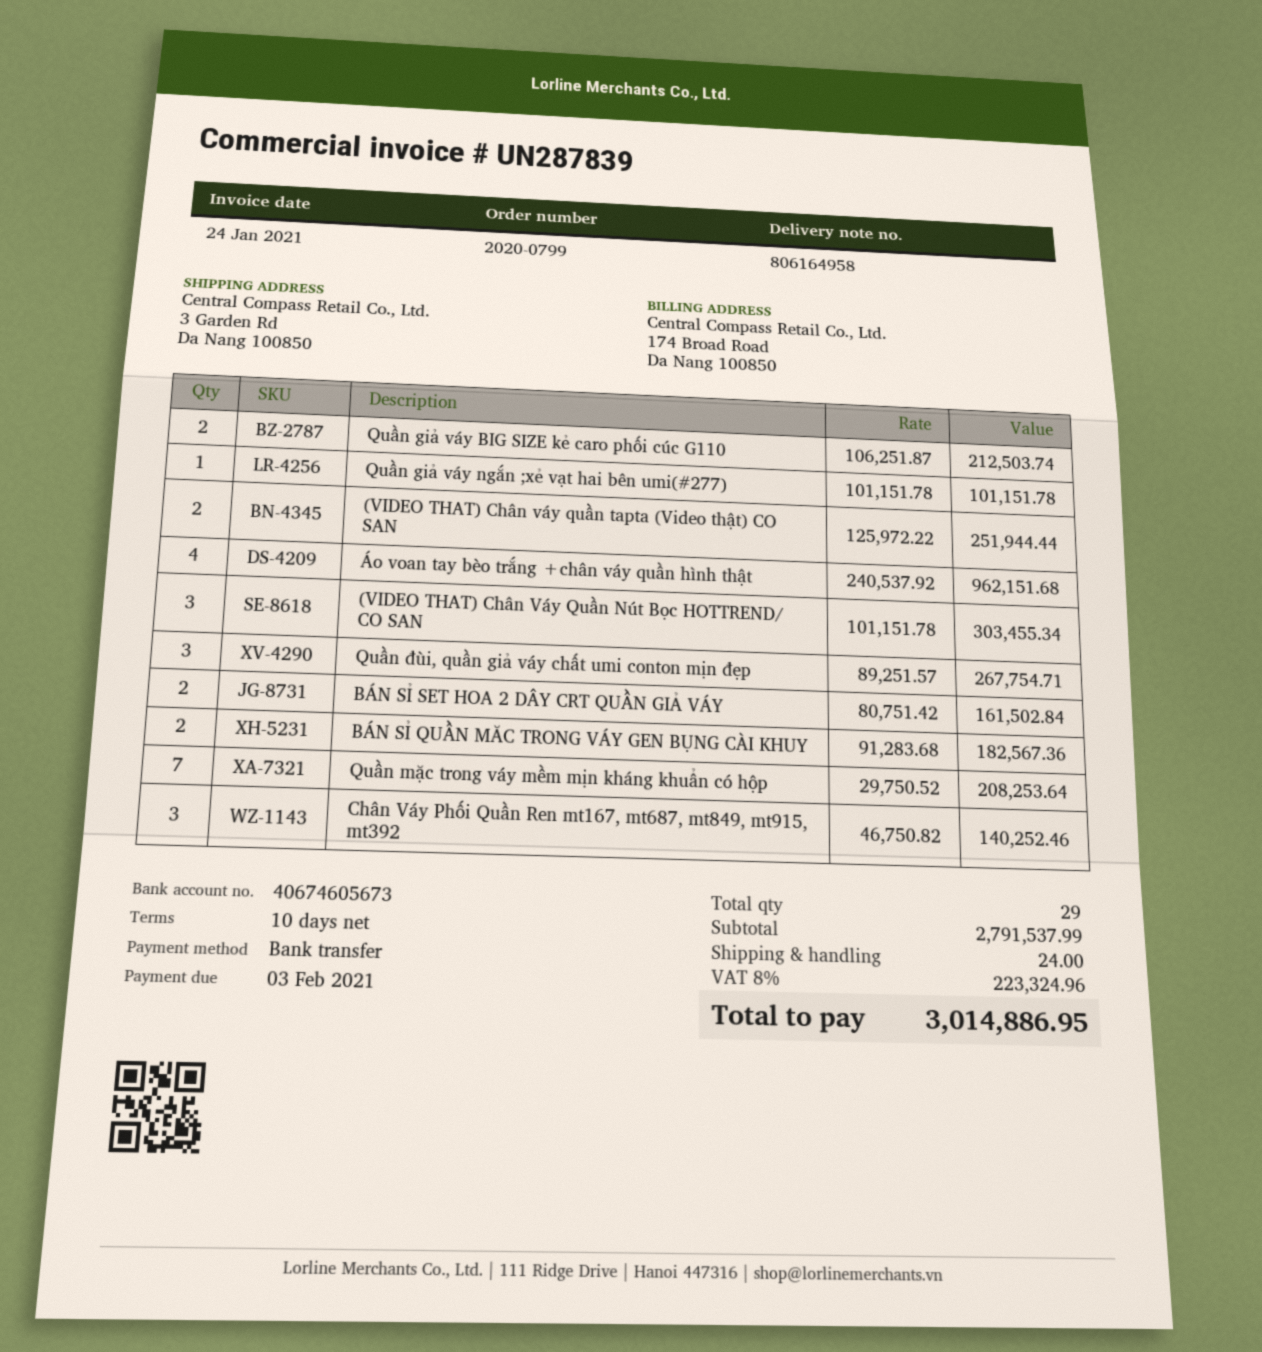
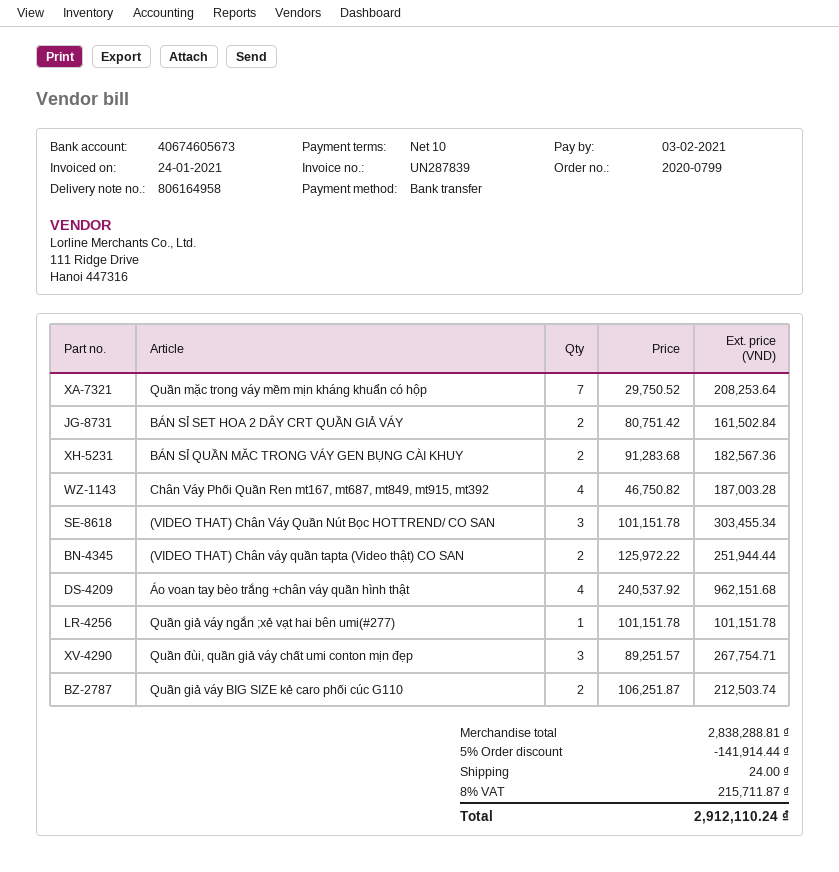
Chân Váy Phối Quần Ren mt167, mt687, mt849, mt915, mt392: 3 x 46750.82 = 140252.46 -> 4 x 46750.82 = 187003.28
subtotal: 2791537.99 -> 2838288.81
discount: none -> 5% = 141914.44
tax: 8% = 223324.96 -> 8% = 215711.87
total: 3014886.95 -> 2912110.24

